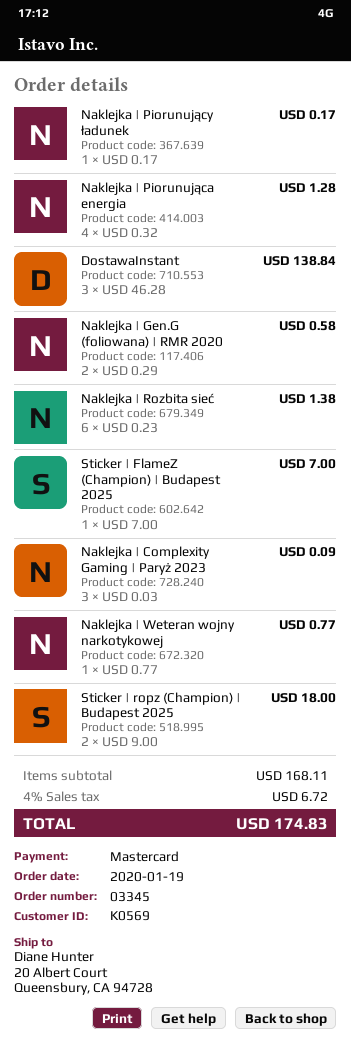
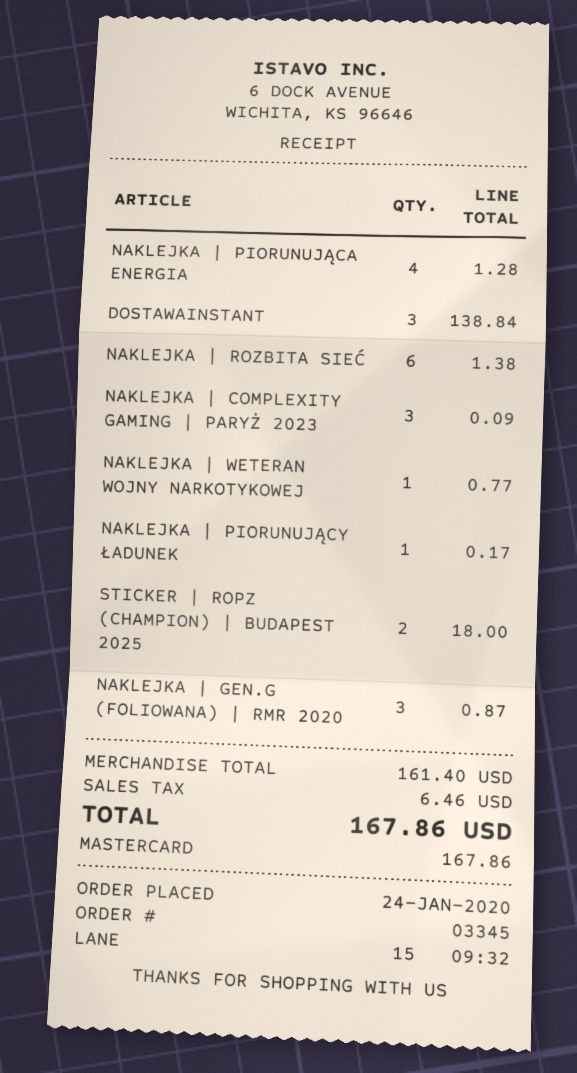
order date: 2020-01-19 -> 2020-01-24
Naklejka | Gen.G (foliowana) | RMR 2020: 2 for 0.58 -> 3 for 0.87
Sticker | FlameZ (Champion) | Budapest 2025: 1 for 7.00 -> none
subtotal: 168.11 -> 161.40
tax: 6.72 -> 6.46
total: 174.83 -> 167.86

